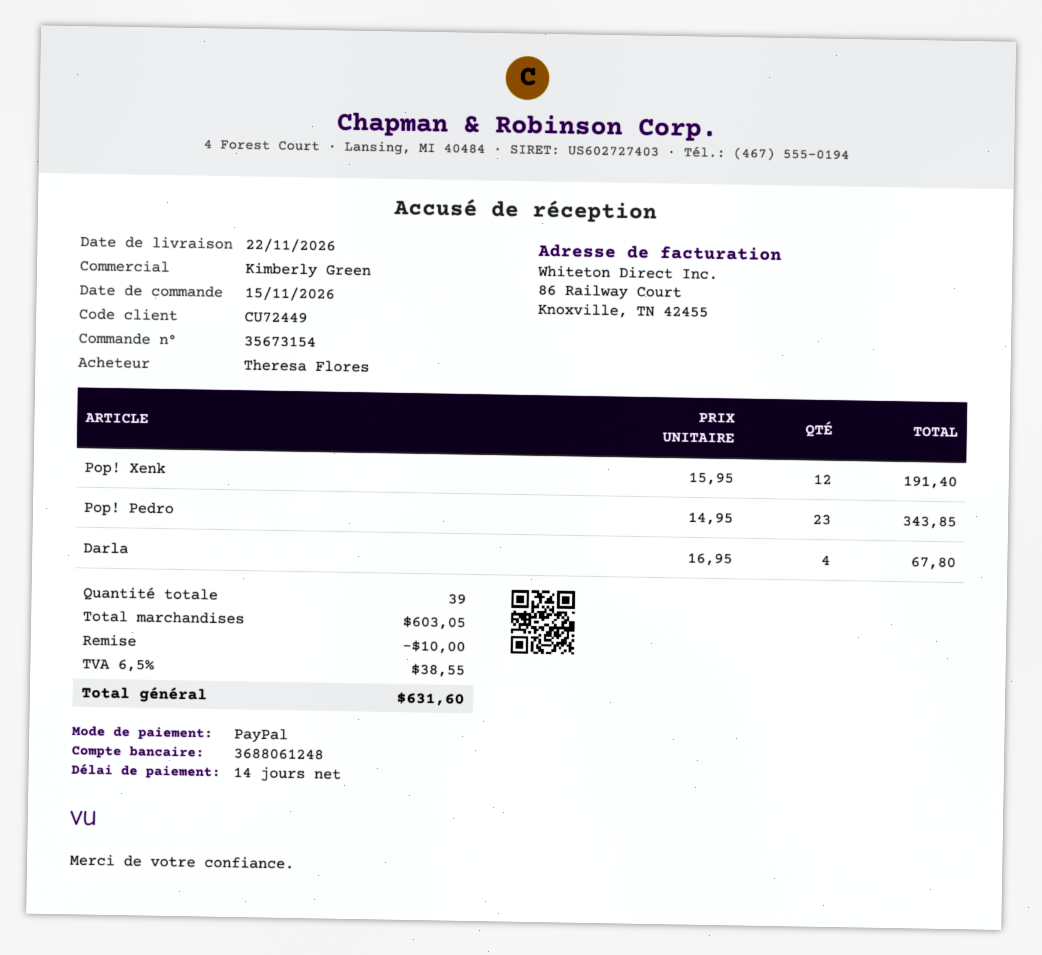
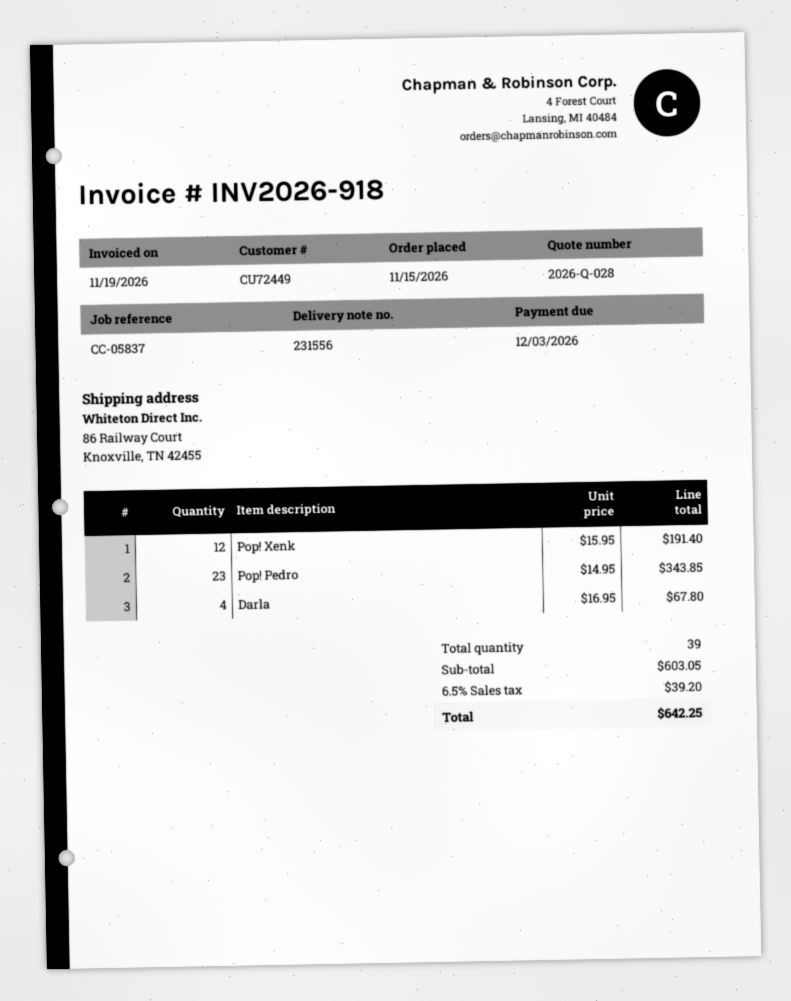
discount: 10.00 -> none
tax: 6.5% = 38.55 -> 6.5% = 39.20
total: 631.60 -> 642.25

